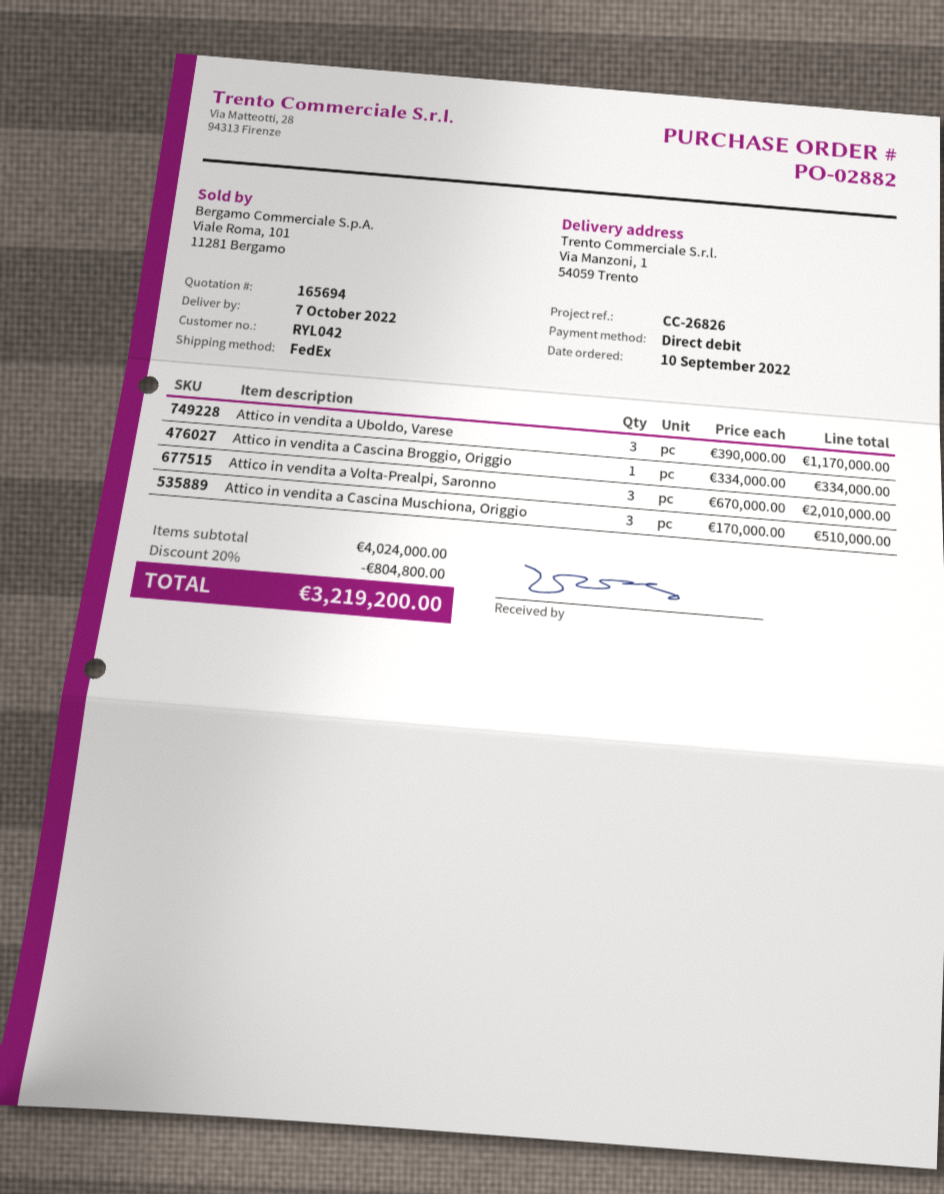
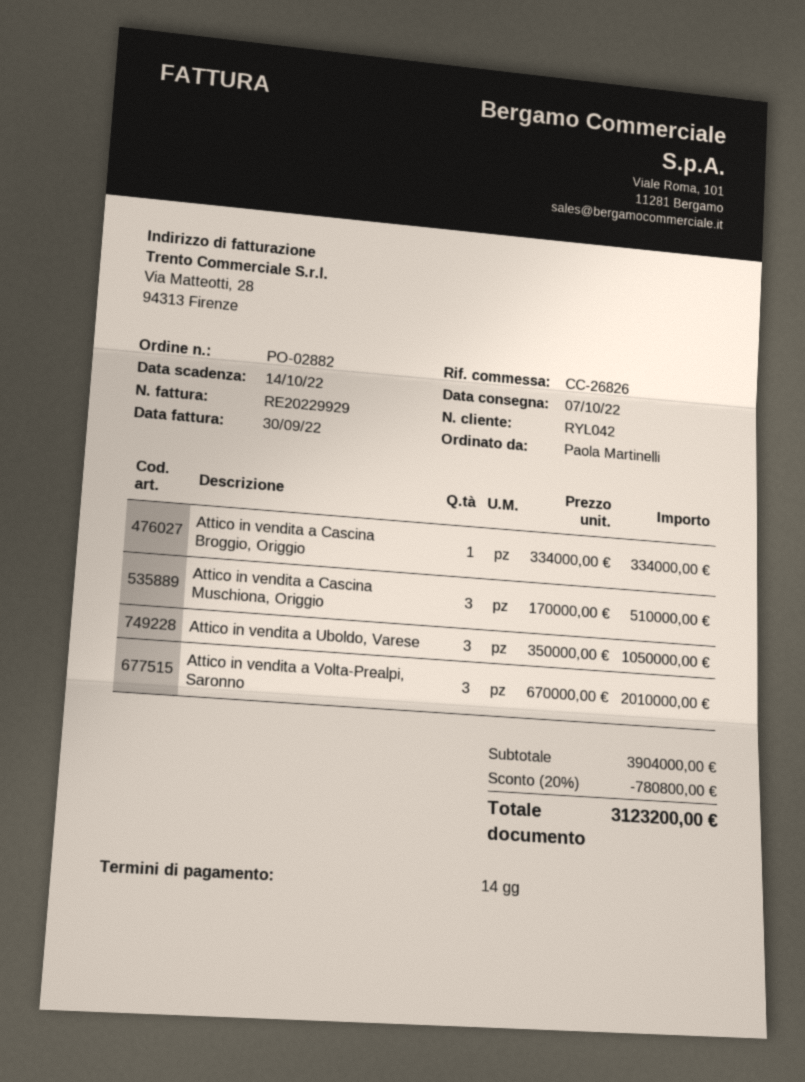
Attico in vendita a Uboldo, Varese: 3 x 390000.00 = 1170000.00 -> 3 x 350000.00 = 1050000.00
subtotal: 4024000.00 -> 3904000.00
discount: 20% = 804800.00 -> 20% = 780800.00
total: 3219200.00 -> 3123200.00

